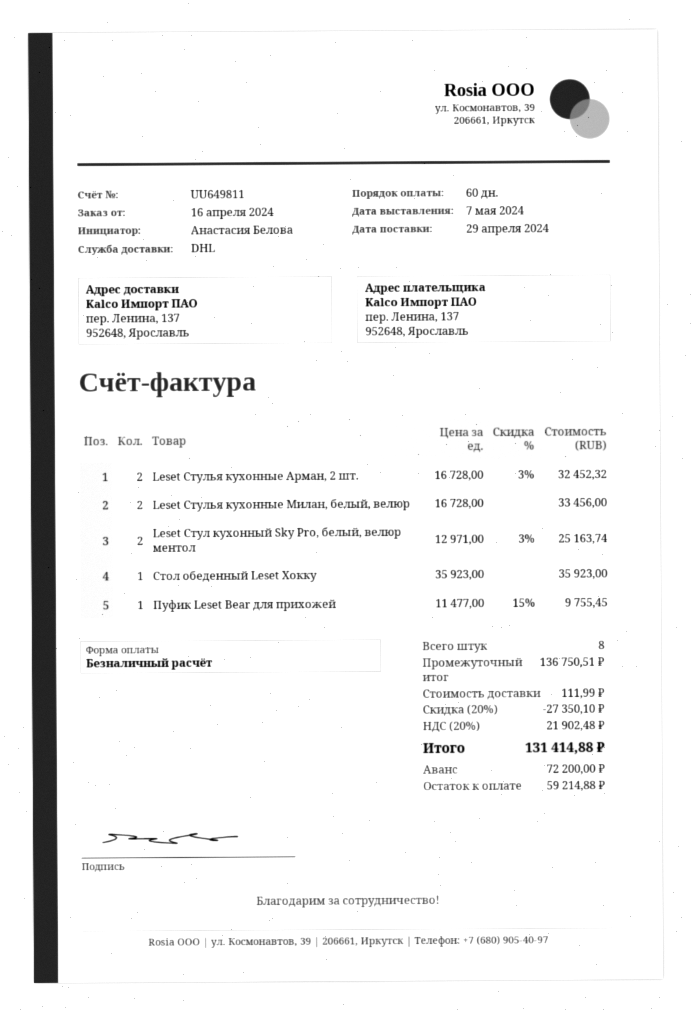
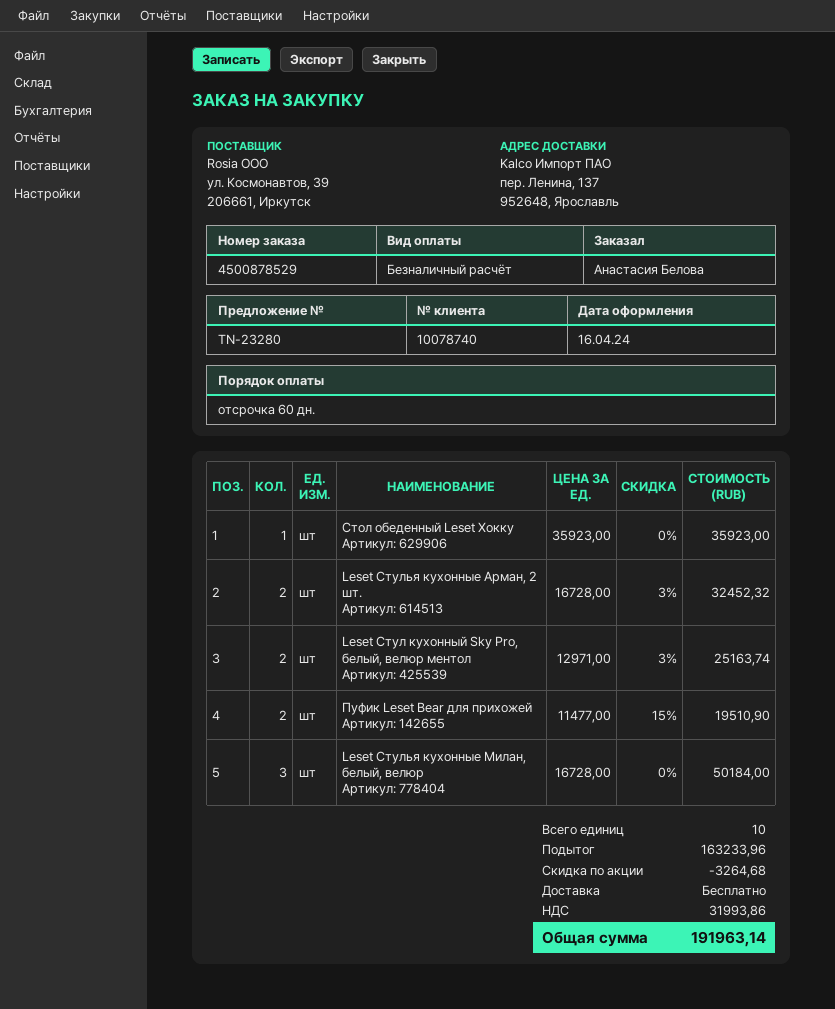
Leset Стулья кухонные Милан, белый, велюр: 2 x 16728.00 = 33456.00 -> 3 x 16728.00 = 50184.00
Пуфик Leset Bear для прихожей: 1 x 11477.00 - 15% = 9755.45 -> 2 x 11477.00 - 15% = 19510.90
total quantity: 8 -> 10
subtotal: 136750.51 -> 163233.96
discount: 27350.10 -> 3264.68
shipping: 111.99 -> 0.00
tax: 21902.48 -> 31993.86
total: 131414.88 -> 191963.14

